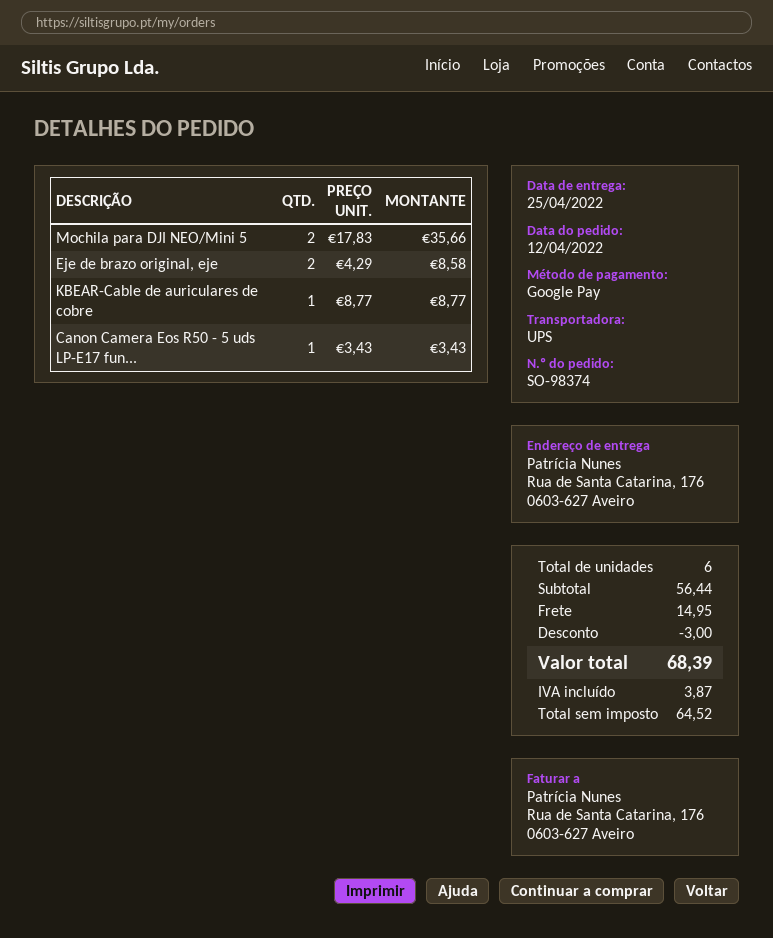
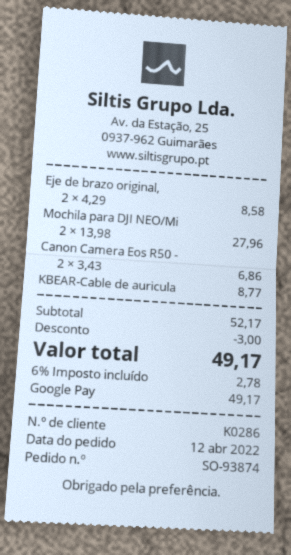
order number: SO-98374 -> SO-93874
Mochila para DJI NEO/Mini 5: 2 x 17.83 = 35.66 -> 2 x 13.98 = 27.96
Canon Camera Eos R50 - 5 uds LP-E17 fun...: 1 x 3.43 = 3.43 -> 2 x 3.43 = 6.86
subtotal: 56.44 -> 52.17
shipping: 14.95 -> none
tax: 3.87 -> 2.78
total: 68.39 -> 49.17

